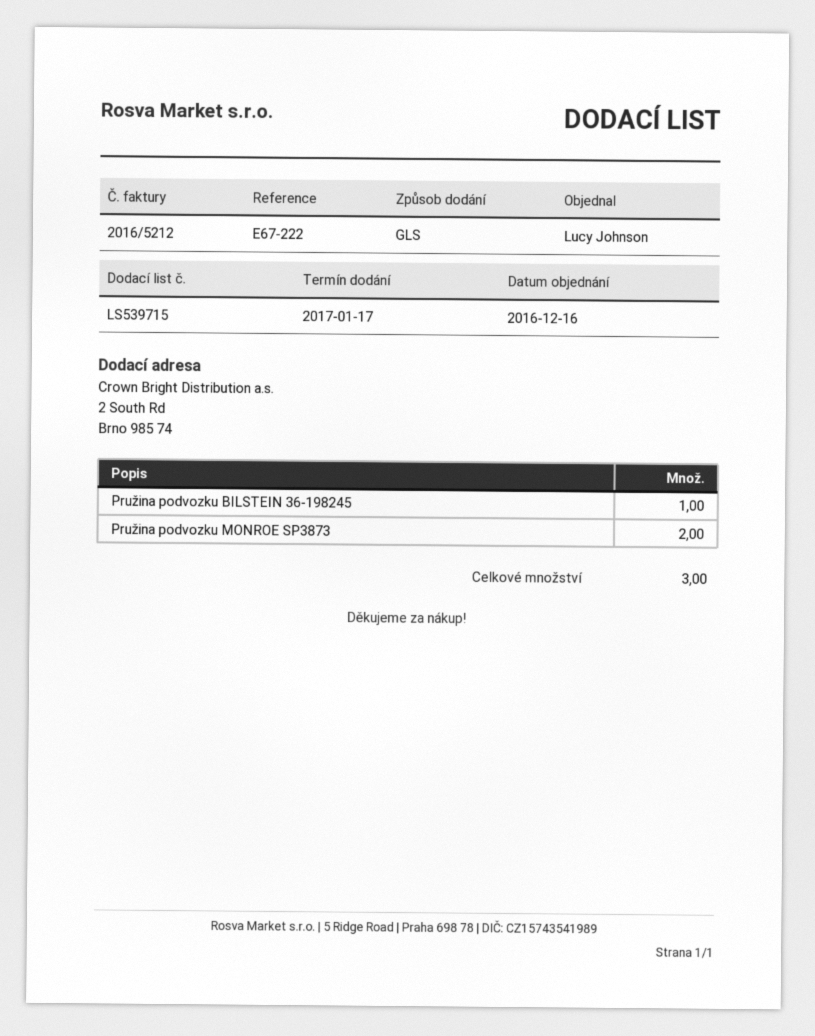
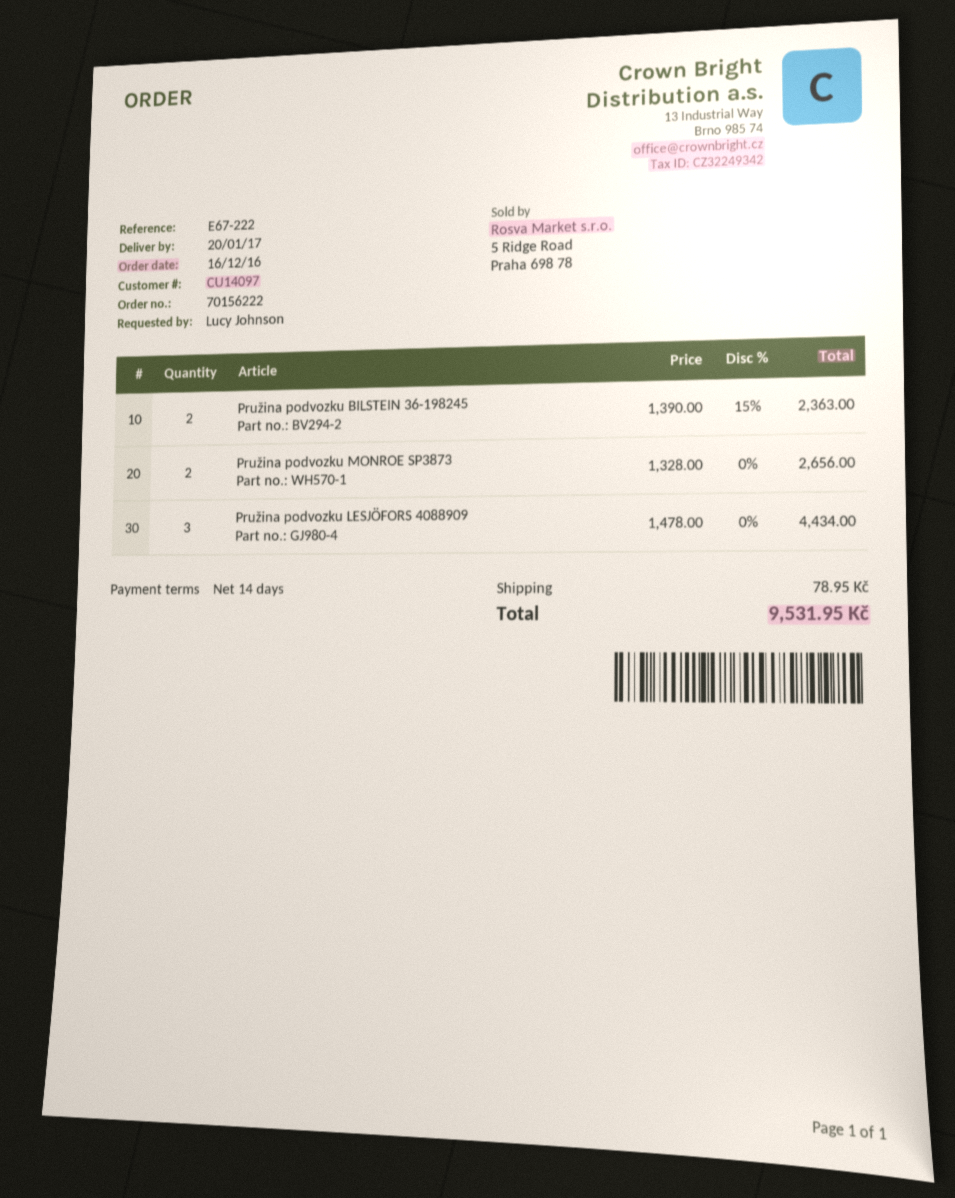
delivery date: 2017-01-17 -> 2017-01-20
Pružina podvozku BILSTEIN 36-198245: 1 -> 2
Pružina podvozku LESJÖFORS 4088909: none -> 3

